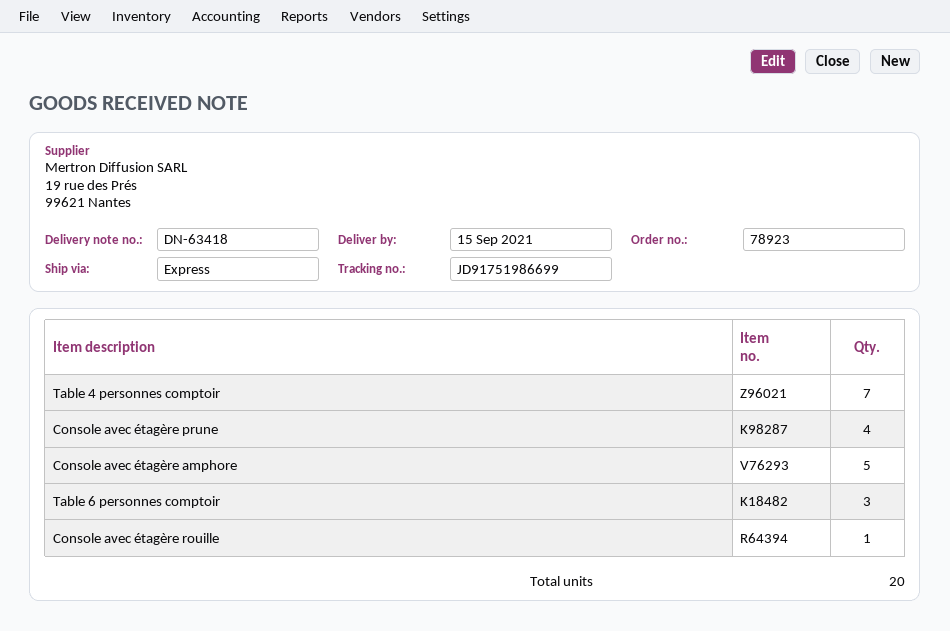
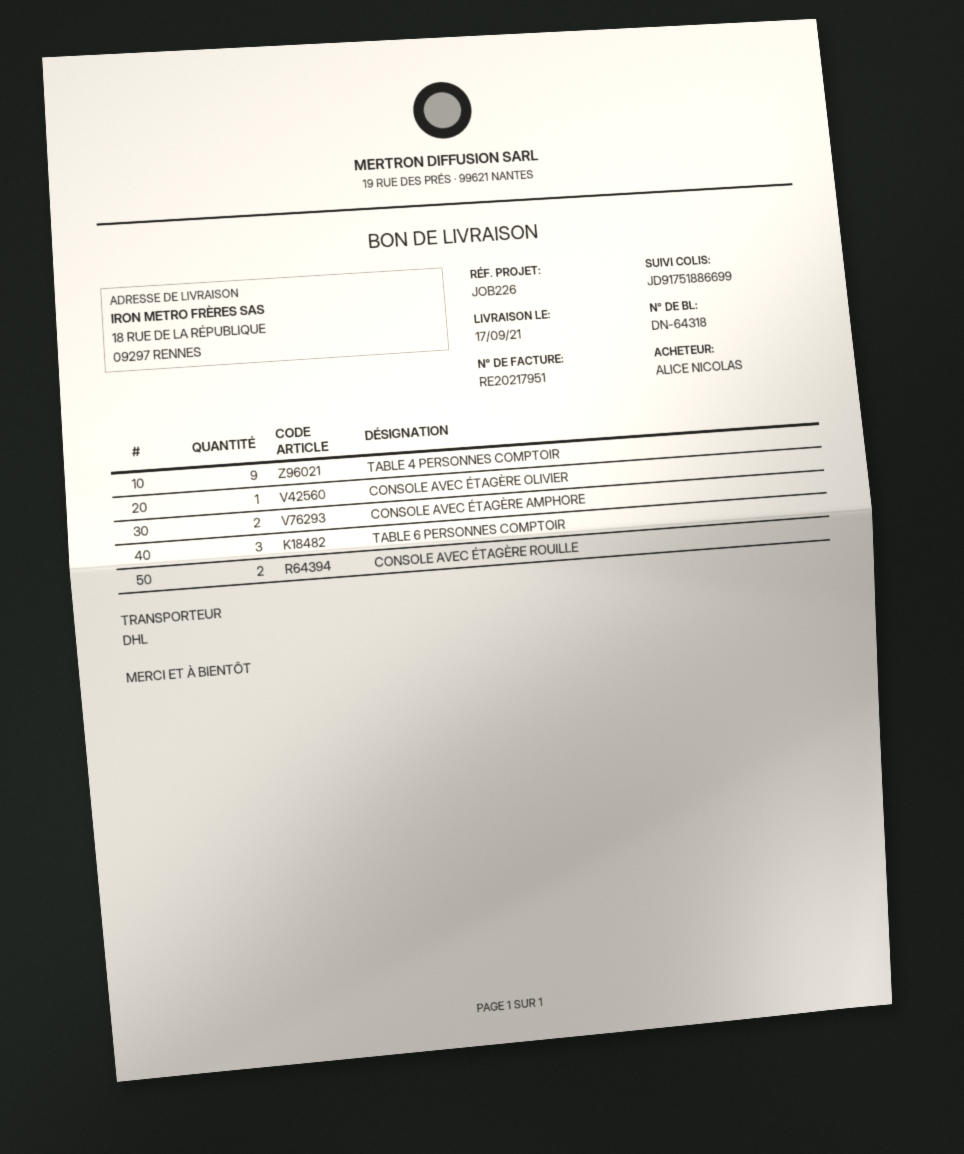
delivery note number: DN-63418 -> DN-64318
delivery date: 2021-09-15 -> 2021-09-17
shipping method: express -> DHL
tracking number: JD91751986699 -> JD91751886699
Table 4 personnes comptoir: 7 -> 9
Console avec étagère prune: 4 -> none
Console avec étagère amphore: 5 -> 2
Console avec étagère rouille: 1 -> 2
CONSOLE AVEC ÉTAGÈRE OLIVIER: none -> 1

